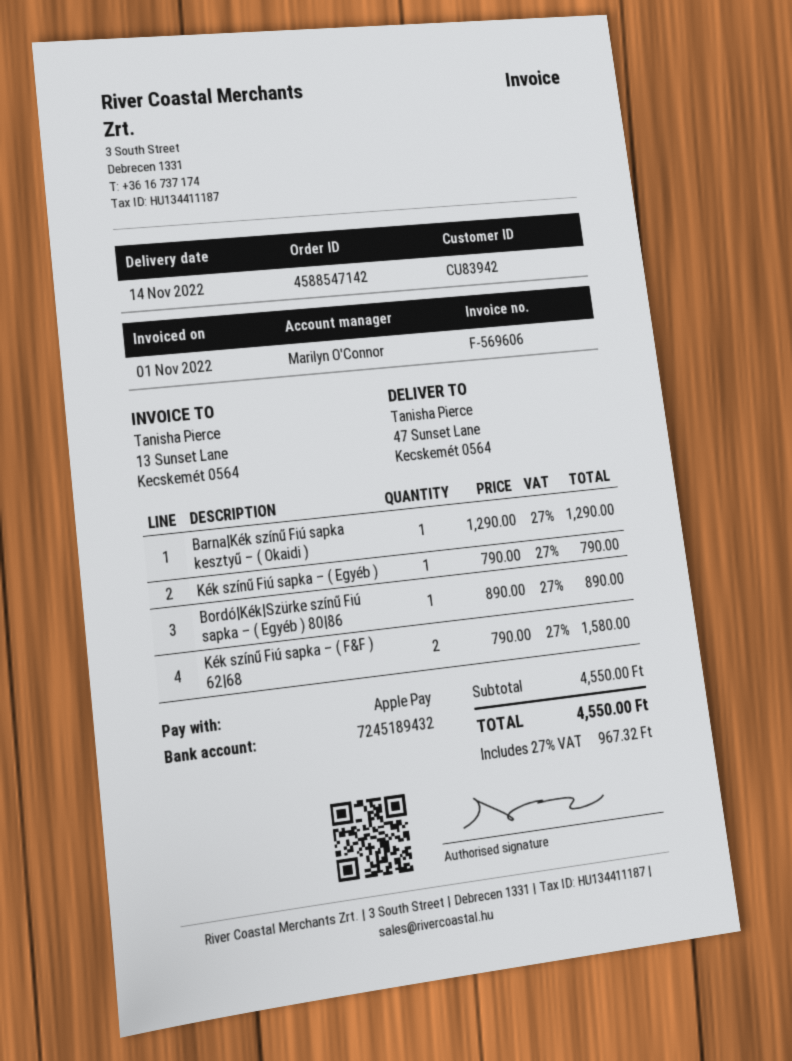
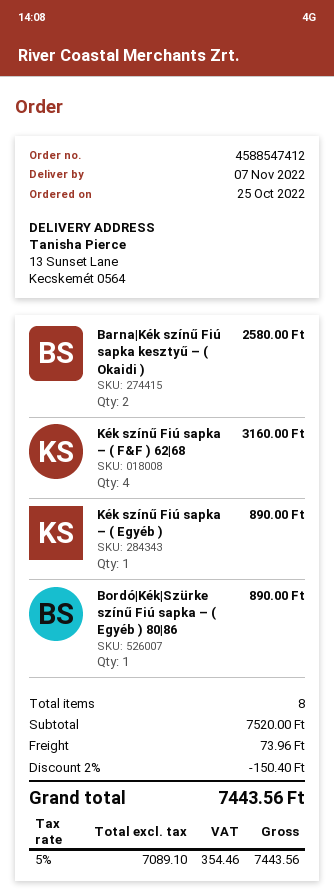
order number: 4588547142 -> 4588547412
delivery date: 2022-11-14 -> 2022-11-07
ship to: 47 Sunset Lane, Kecskemét 0564 -> 13 Sunset Lane, Kecskemét 0564
Barna|Kék színű Fiú sapka kesztyű – ( Okaidi ): 1 for 1290.00 -> 2 for 2580.00
Kék színű Fiú sapka – ( Egyéb ): 1 for 790.00 -> 1 for 890.00
Kék színű Fiú sapka – ( F&F ) 62|68: 2 for 1580.00 -> 4 for 3160.00
subtotal: 4550.00 -> 7520.00
discount: none -> 2% = 150.40
shipping: none -> 73.96
tax: 27% = 967.32 -> 5% = 354.46
total: 4550.00 -> 7443.56

